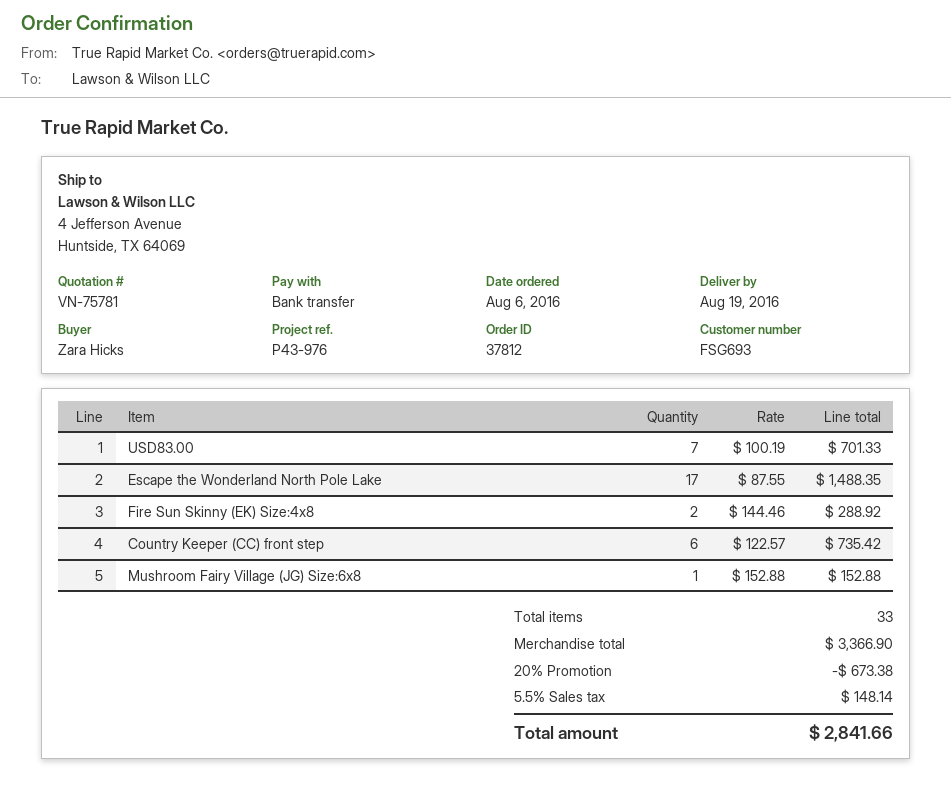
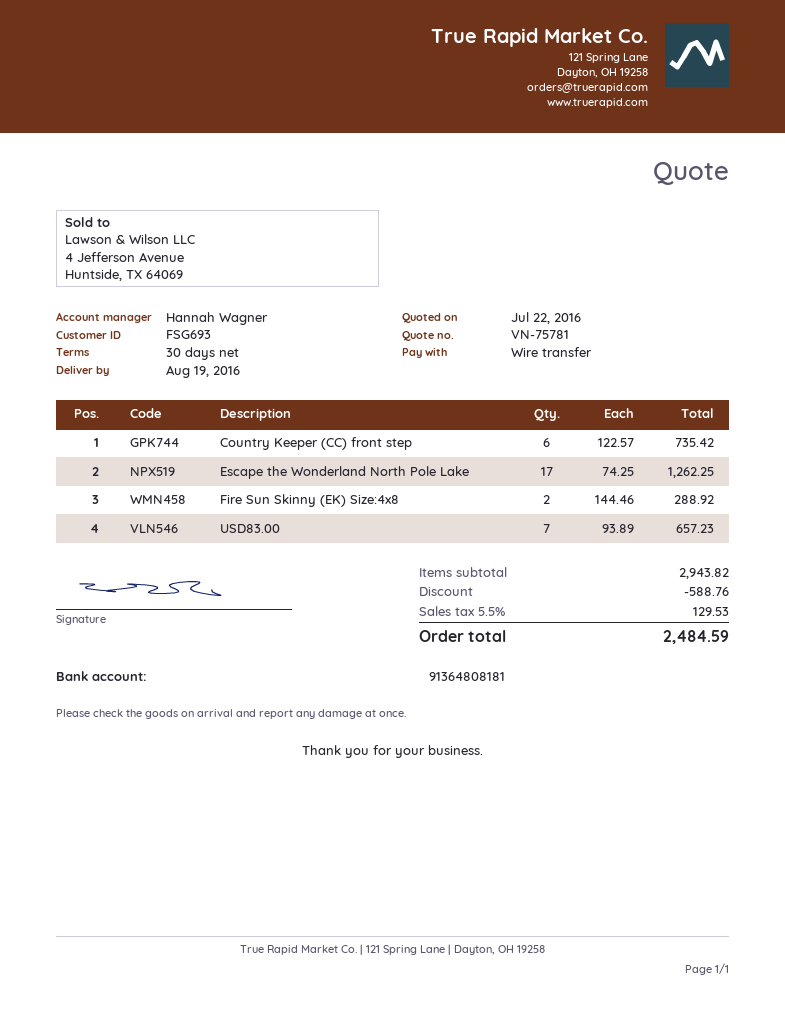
USD83.00: 7 x 100.19 = 701.33 -> 7 x 93.89 = 657.23
Escape the Wonderland North Pole Lake: 17 x 87.55 = 1488.35 -> 17 x 74.25 = 1262.25
Mushroom Fairy Village (JG) Size:6x8: 1 x 152.88 = 152.88 -> none
subtotal: 3366.90 -> 2943.82
discount: 673.38 -> 588.76
tax: 5.5% = 148.14 -> 5.5% = 129.53
total: 2841.66 -> 2484.59

